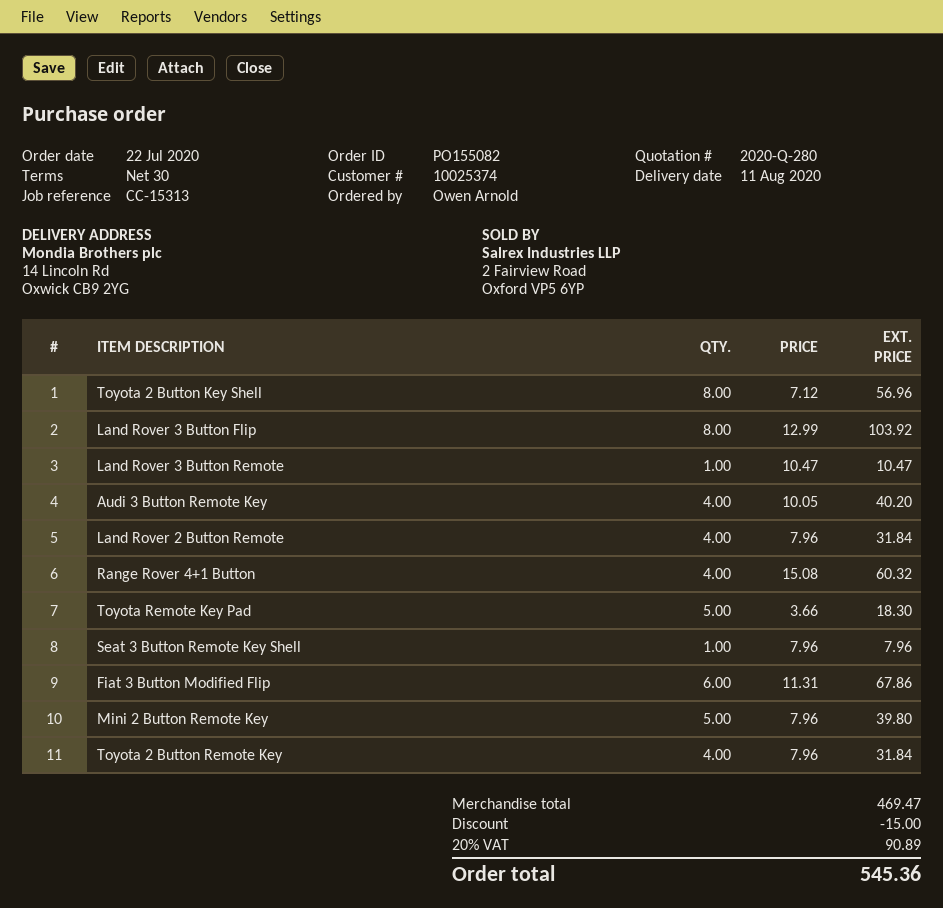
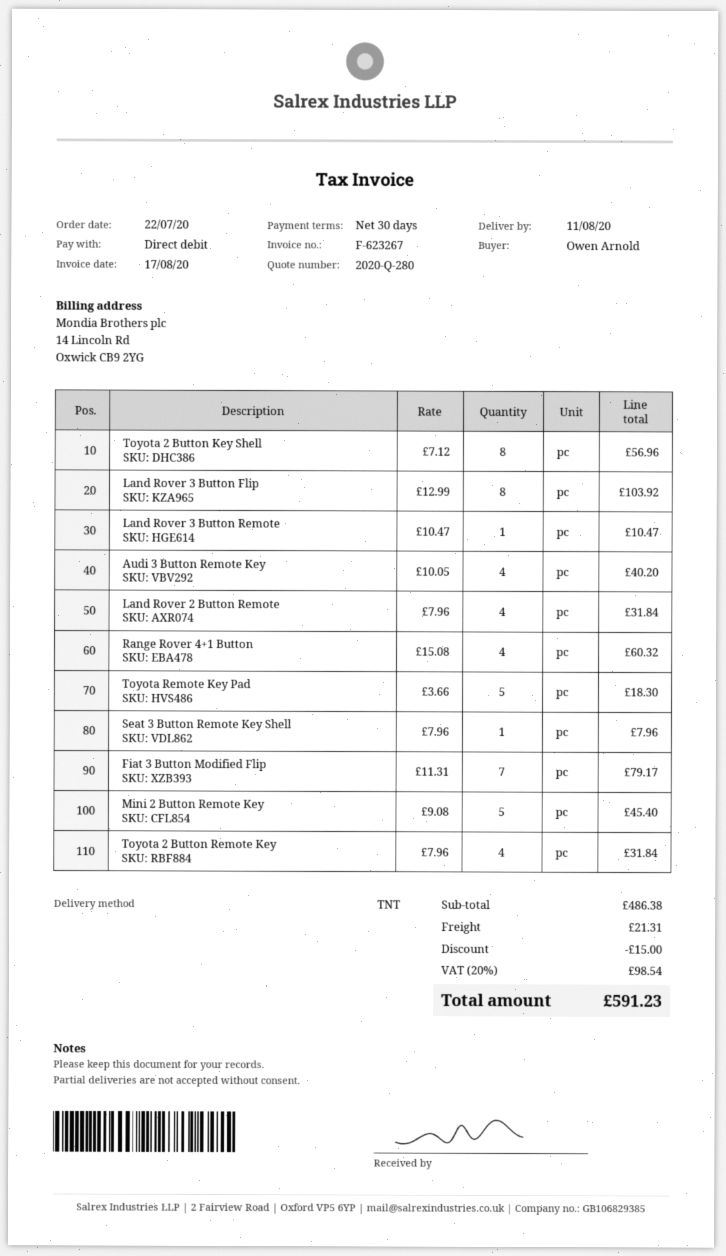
Fiat 3 Button Modified Flip: 6 x 11.31 = 67.86 -> 7 x 11.31 = 79.17
Mini 2 Button Remote Key: 5 x 7.96 = 39.80 -> 5 x 9.08 = 45.40
subtotal: 469.47 -> 486.38
shipping: none -> 21.31
tax: 20% = 90.89 -> 20% = 98.54
total: 545.36 -> 591.23

